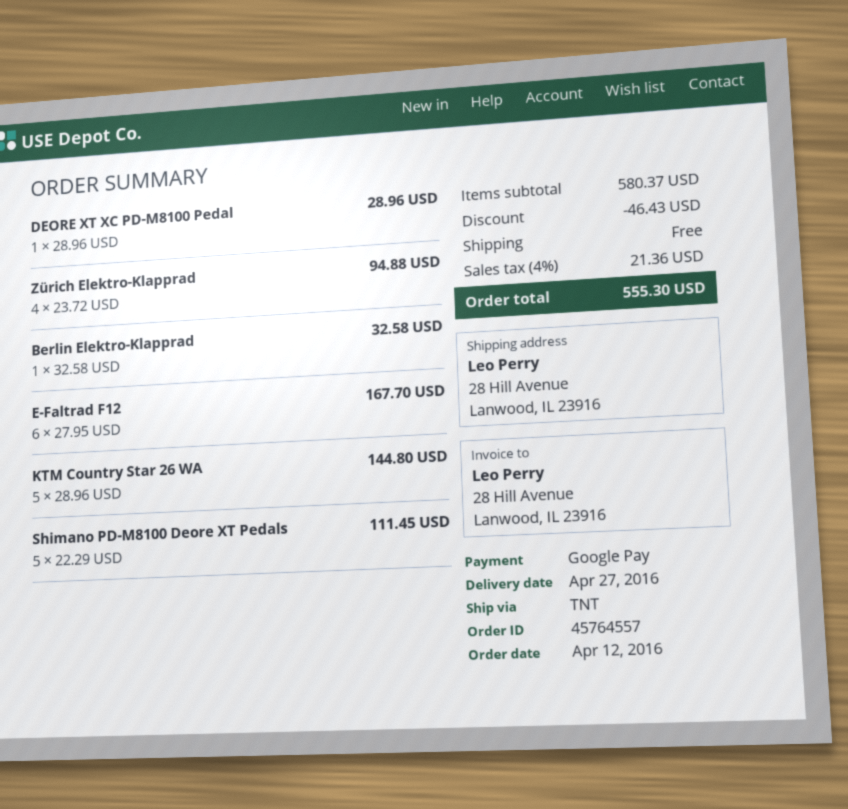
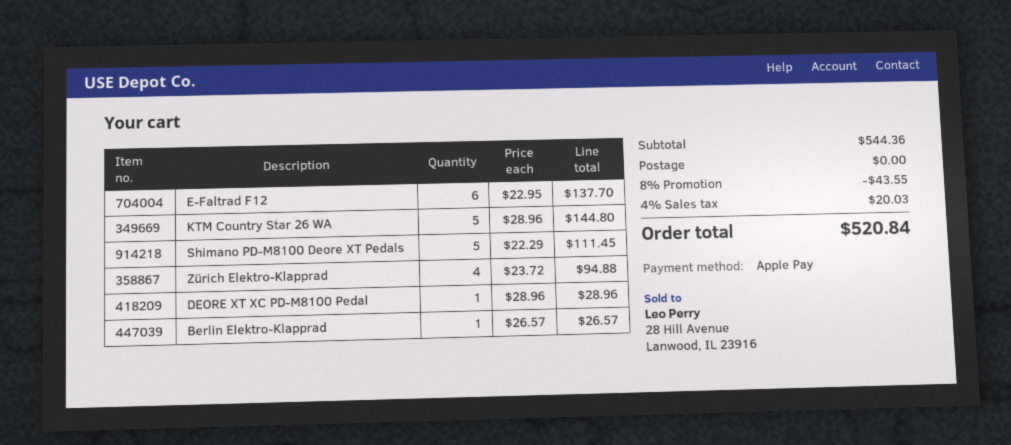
payment method: Google Pay -> Apple Pay
Berlin Elektro-Klapprad: 1 x 32.58 = 32.58 -> 1 x 26.57 = 26.57
E-Faltrad F12: 6 x 27.95 = 167.70 -> 6 x 22.95 = 137.70
subtotal: 580.37 -> 544.36
discount: 46.43 -> 43.55
tax: 4% = 21.36 -> 4% = 20.03
total: 555.30 -> 520.84

